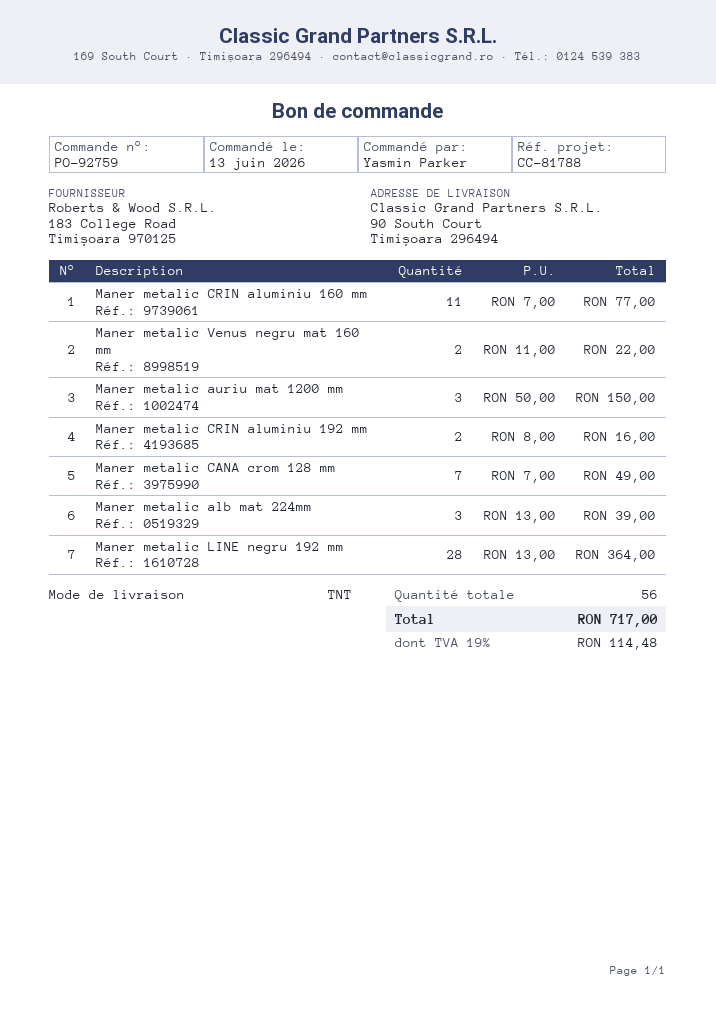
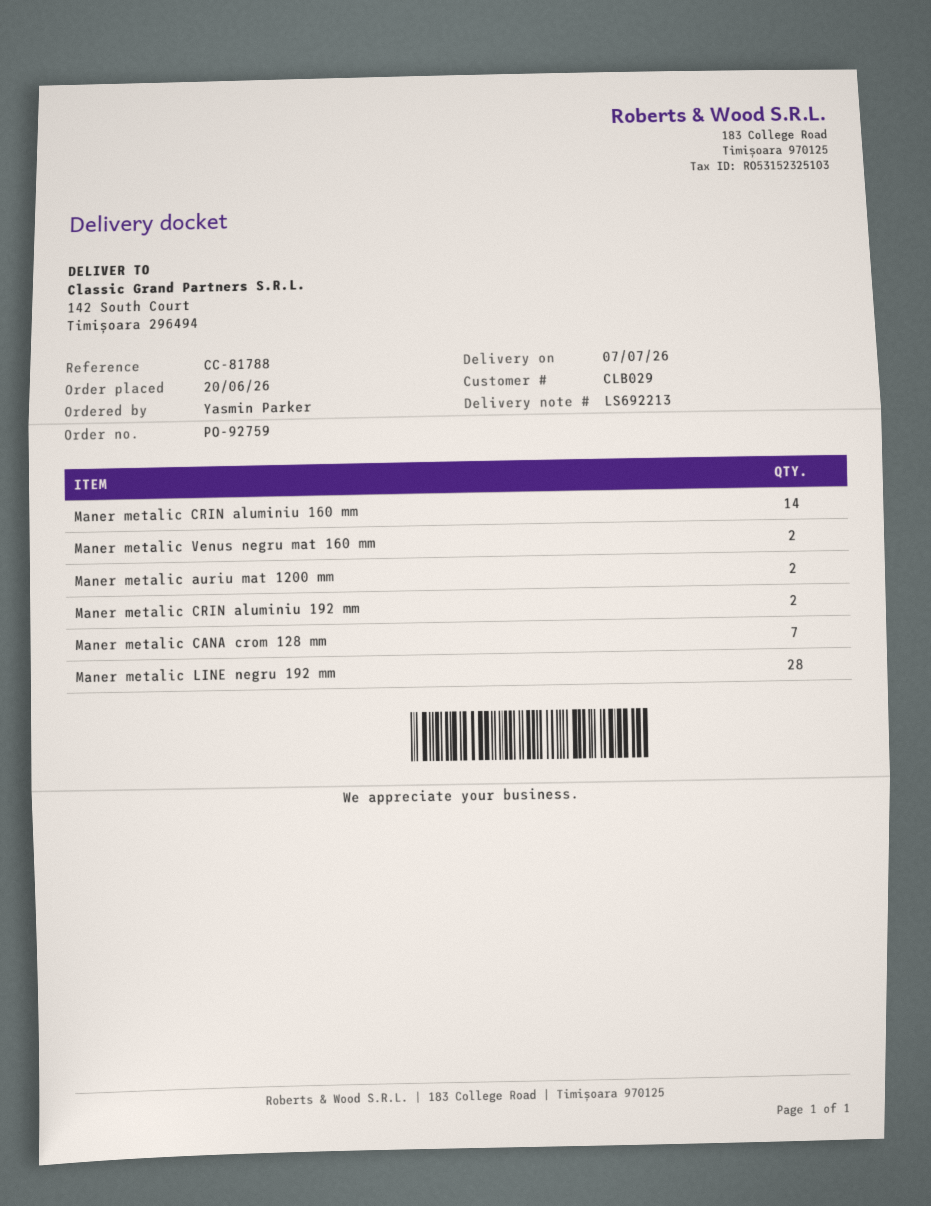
order date: 2026-06-13 -> 2026-06-20
ship to: 90 South Court, Timișoara 296494 -> 142 South Court, Timișoara 296494
Maner metalic CRIN aluminiu 160 mm: 11 -> 14
Maner metalic auriu mat 1200 mm: 3 -> 2
Maner metalic alb mat 224mm: 3 -> none

